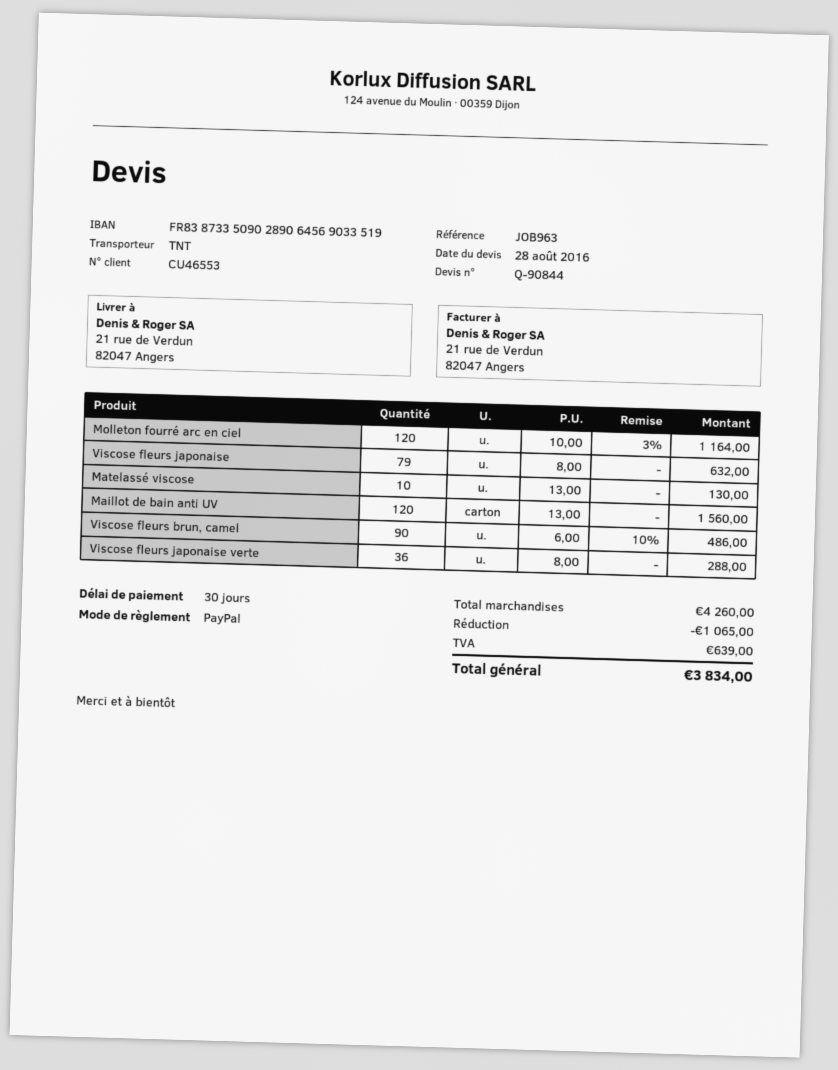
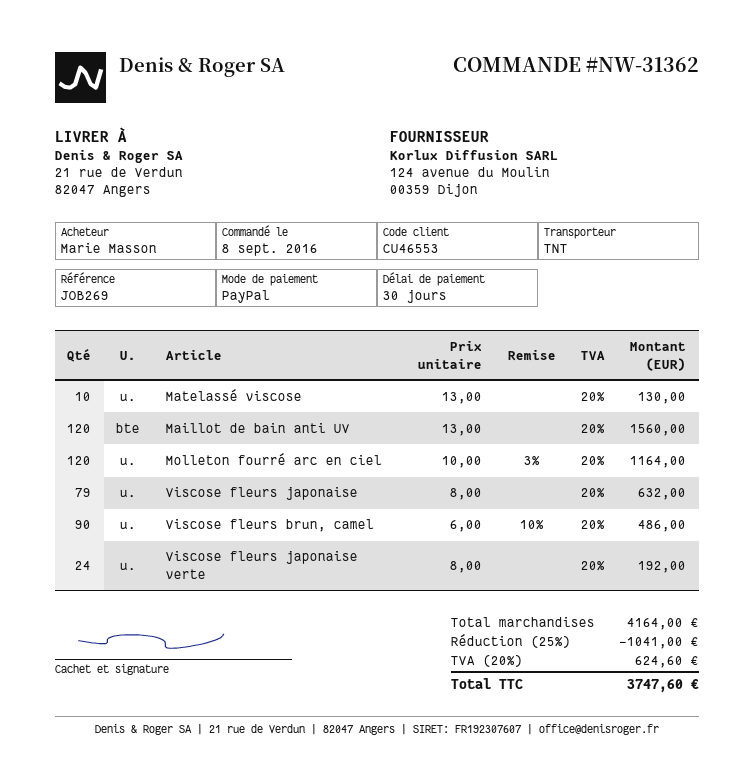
reference: JOB963 -> JOB269
Viscose fleurs japonaise verte: 36 x 8.00 = 288.00 -> 24 x 8.00 = 192.00
subtotal: 4260.00 -> 4164.00
discount: 1065.00 -> 1041.00
tax: 639.00 -> 624.60
total: 3834.00 -> 3747.60

